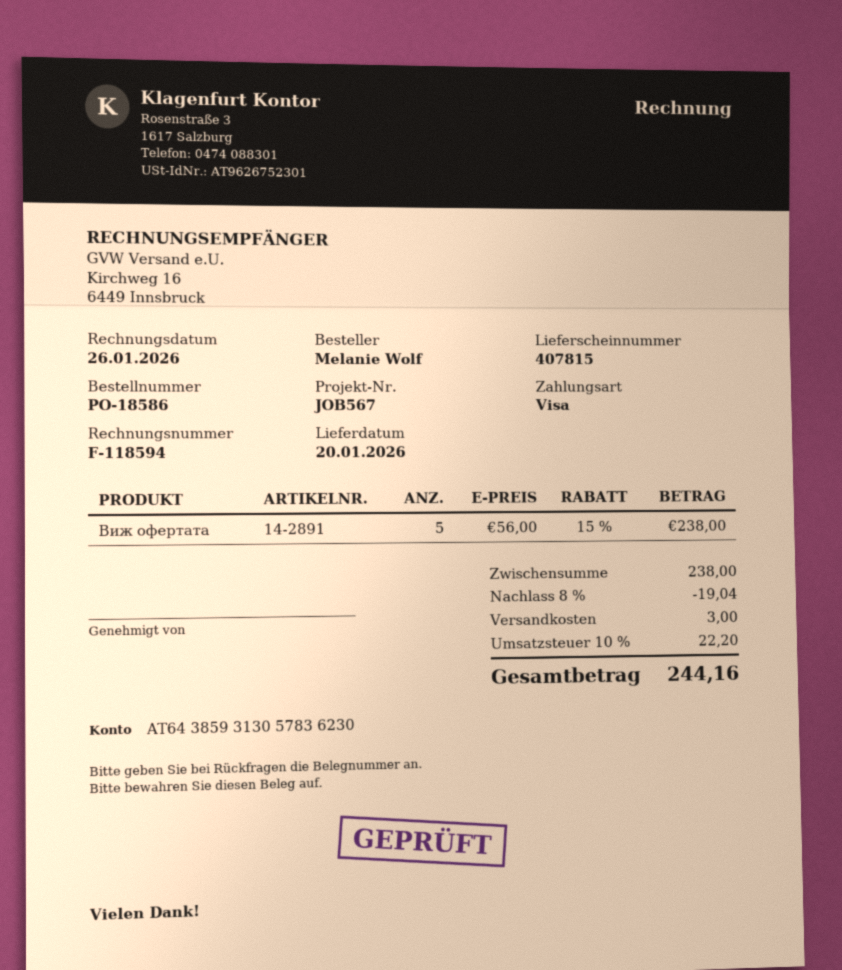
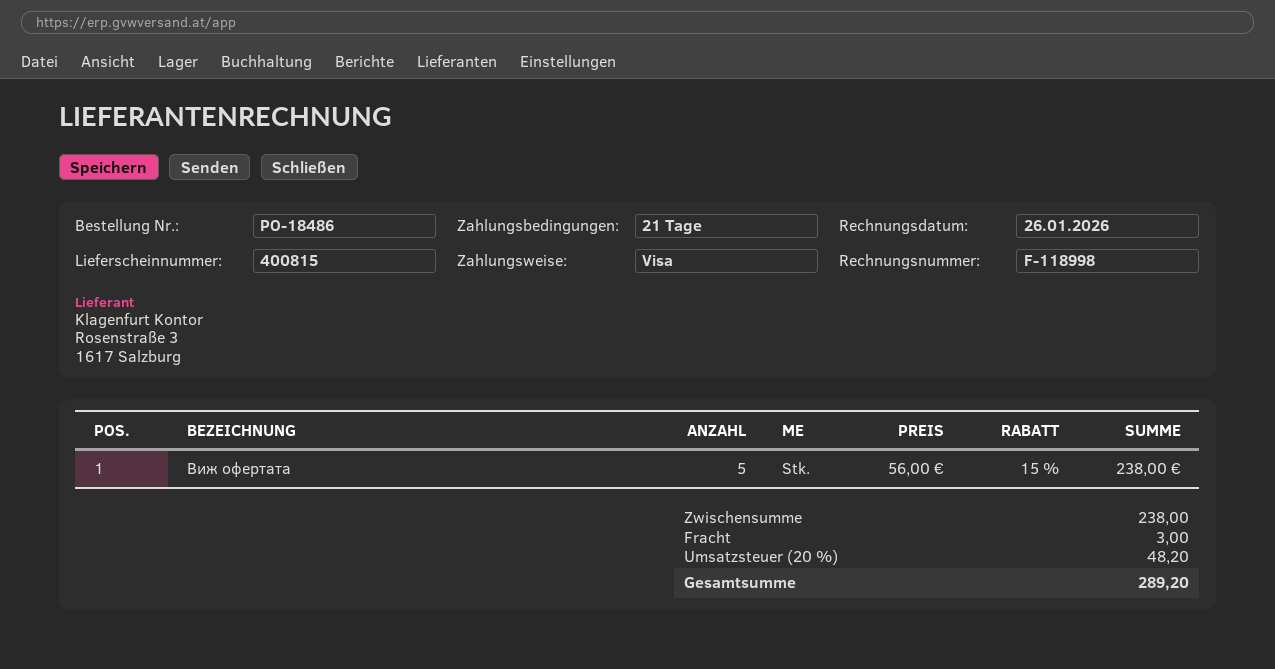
order number: PO-18586 -> PO-18486
delivery note number: 407815 -> 400815
invoice number: F-118594 -> F-118998
discount: 8% = 19.04 -> none
tax: 10% = 22.20 -> 20% = 48.20
total: 244.16 -> 289.20

